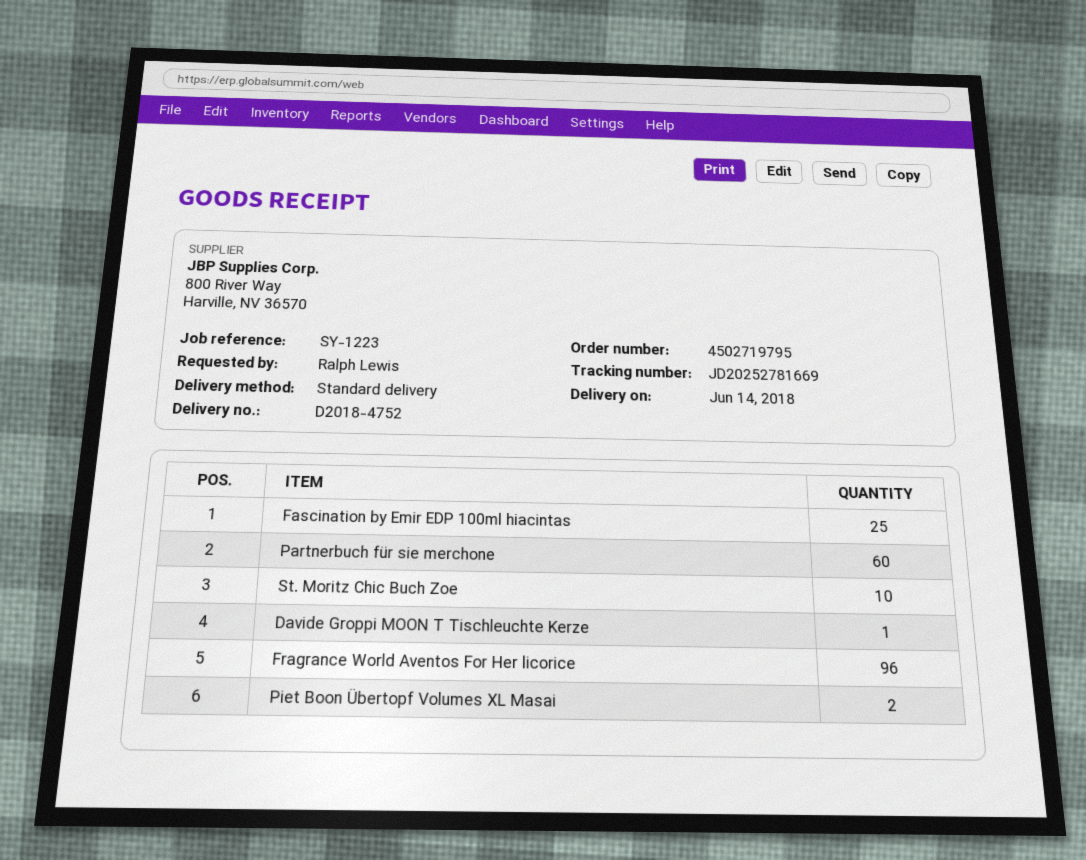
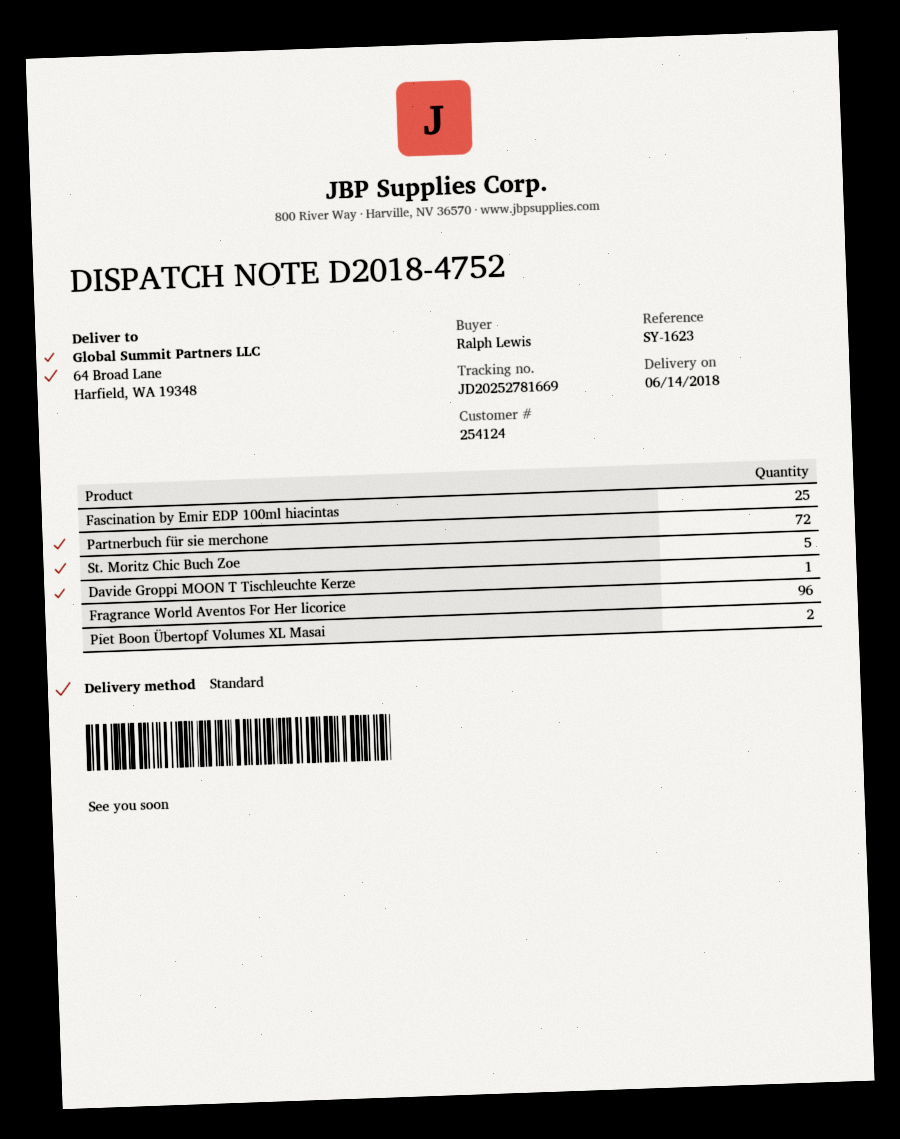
reference: SY-1223 -> SY-1623
Partnerbuch für sie merchone: 60 -> 72
St. Moritz Chic Buch Zoe: 10 -> 5

